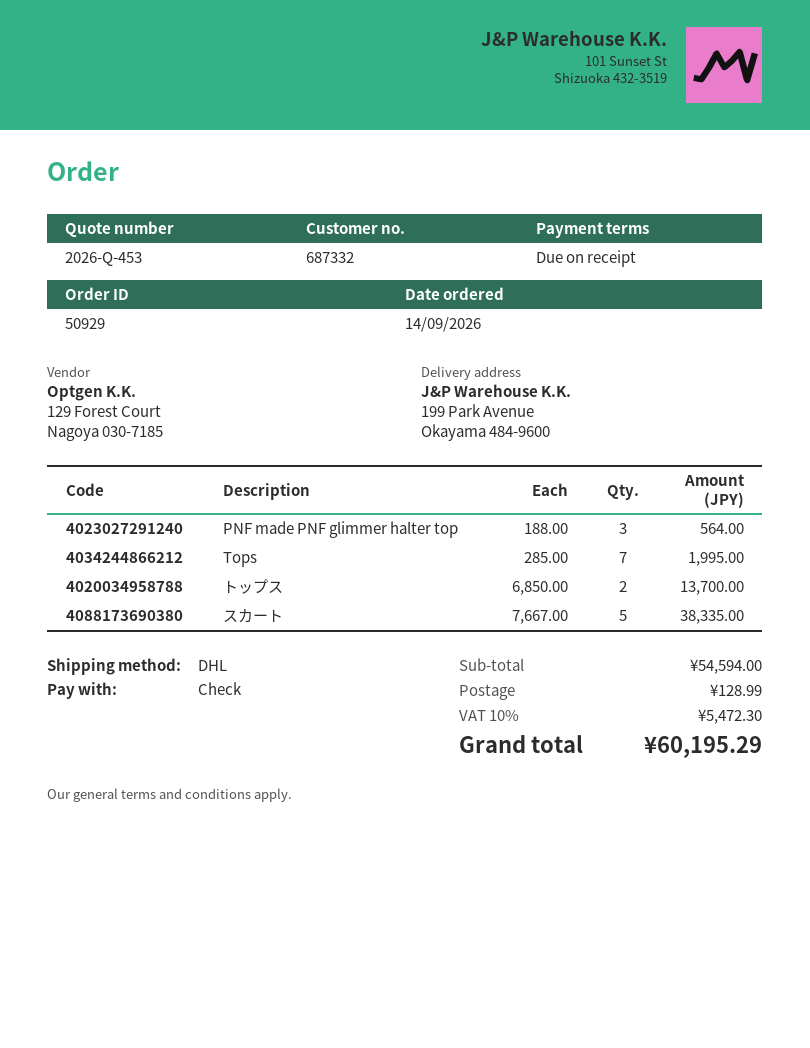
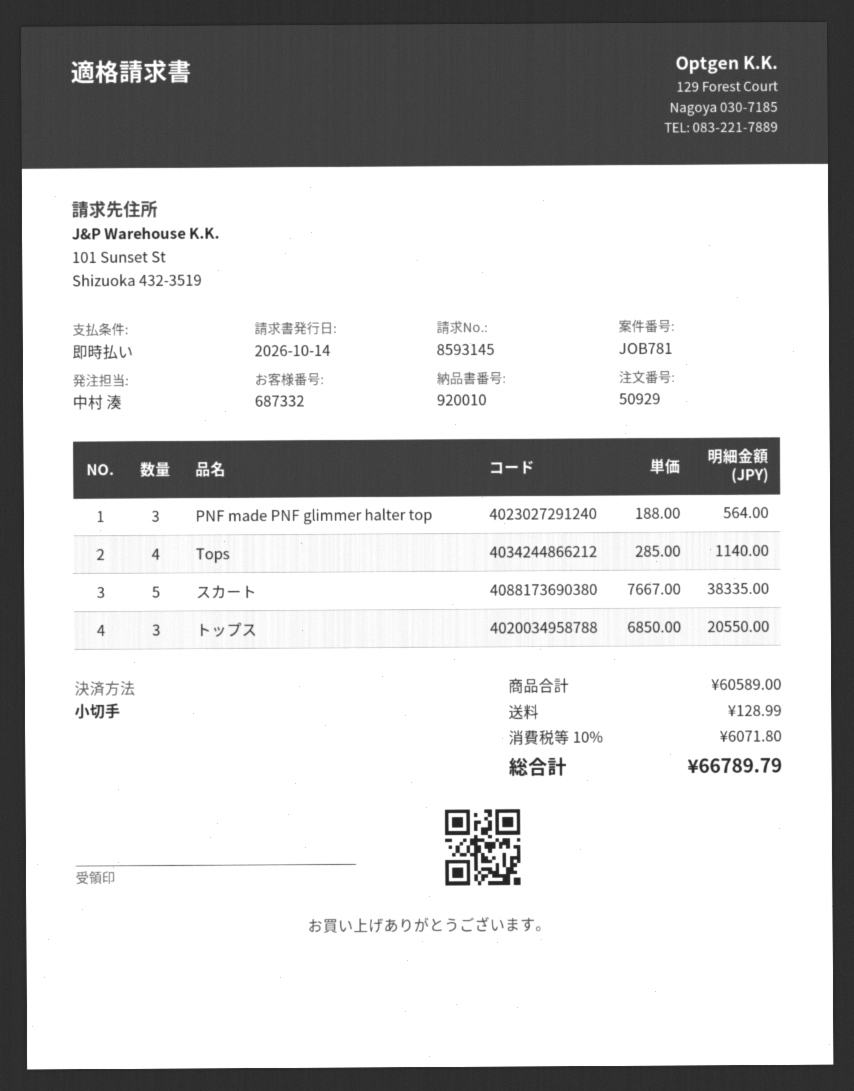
Tops: 7 x 285.00 = 1995.00 -> 4 x 285.00 = 1140.00
トップス: 2 x 6850.00 = 13700.00 -> 3 x 6850.00 = 20550.00
subtotal: 54594.00 -> 60589.00
tax: 10% = 5472.30 -> 10% = 6071.80
total: 60195.29 -> 66789.79

